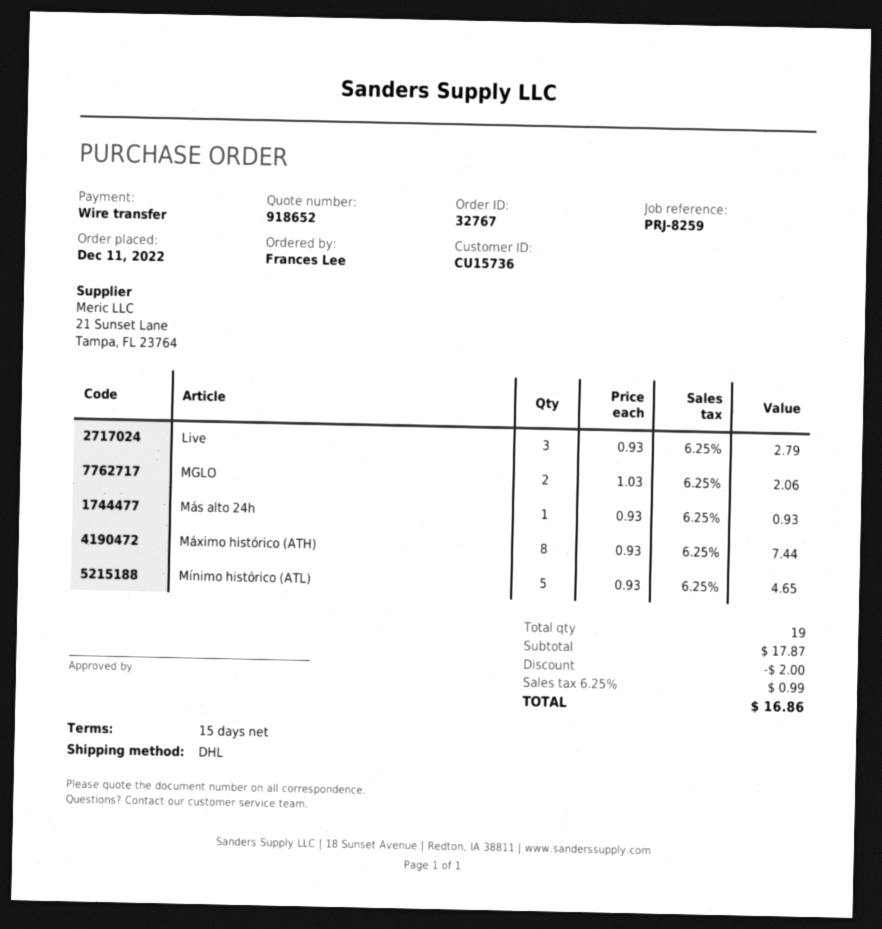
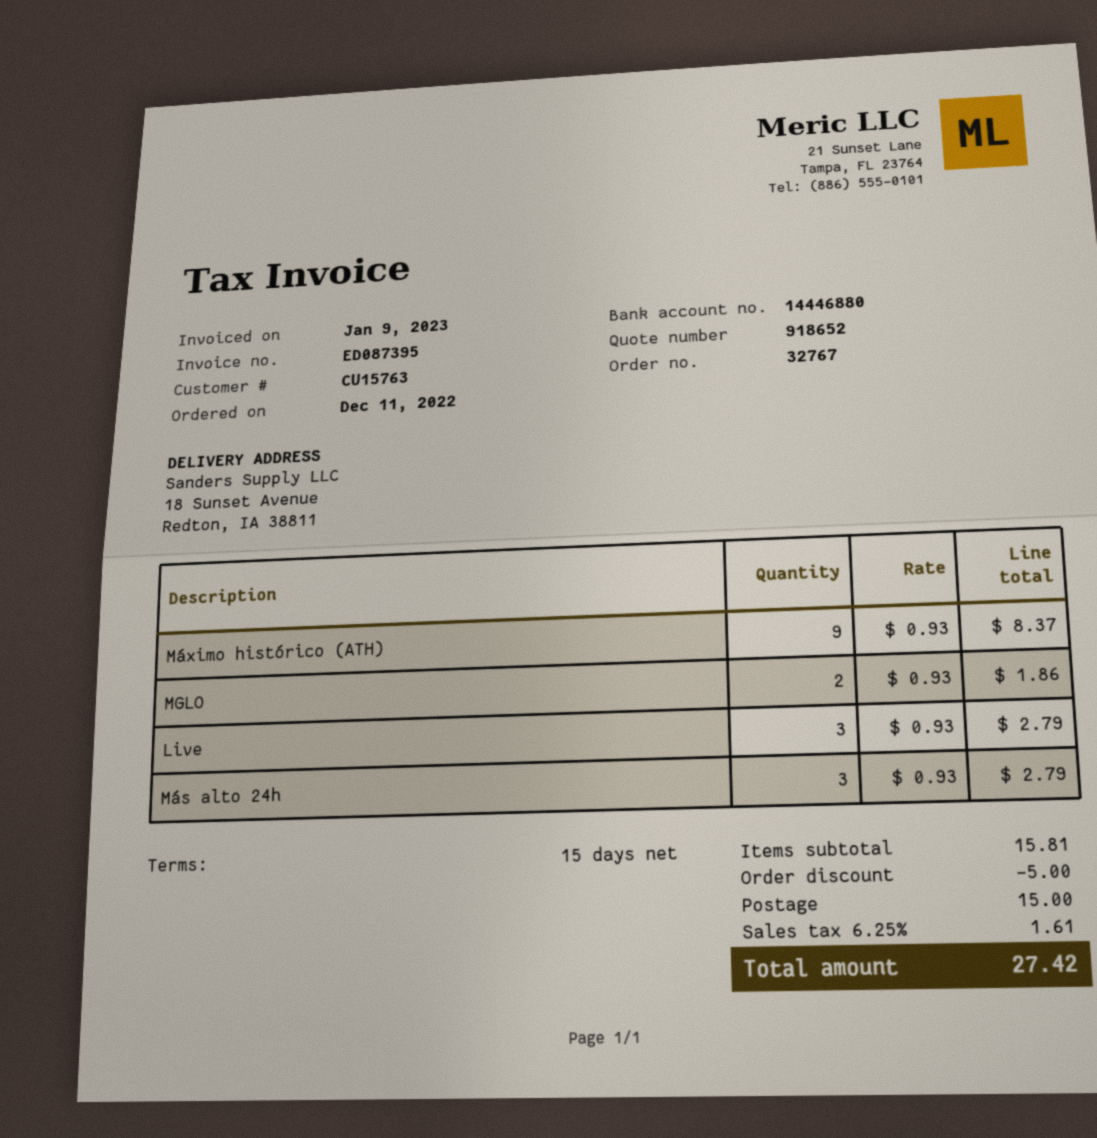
customer number: CU15736 -> CU15763
MGLO: 2 x 1.03 = 2.06 -> 2 x 0.93 = 1.86
Más alto 24h: 1 x 0.93 = 0.93 -> 3 x 0.93 = 2.79
Máximo histórico (ATH): 8 x 0.93 = 7.44 -> 9 x 0.93 = 8.37
Mínimo histórico (ATL): 5 x 0.93 = 4.65 -> none
subtotal: 17.87 -> 15.81
discount: 2.00 -> 5.00
shipping: none -> 15.00
tax: 6.25% = 0.99 -> 6.25% = 1.61
total: 16.86 -> 27.42

